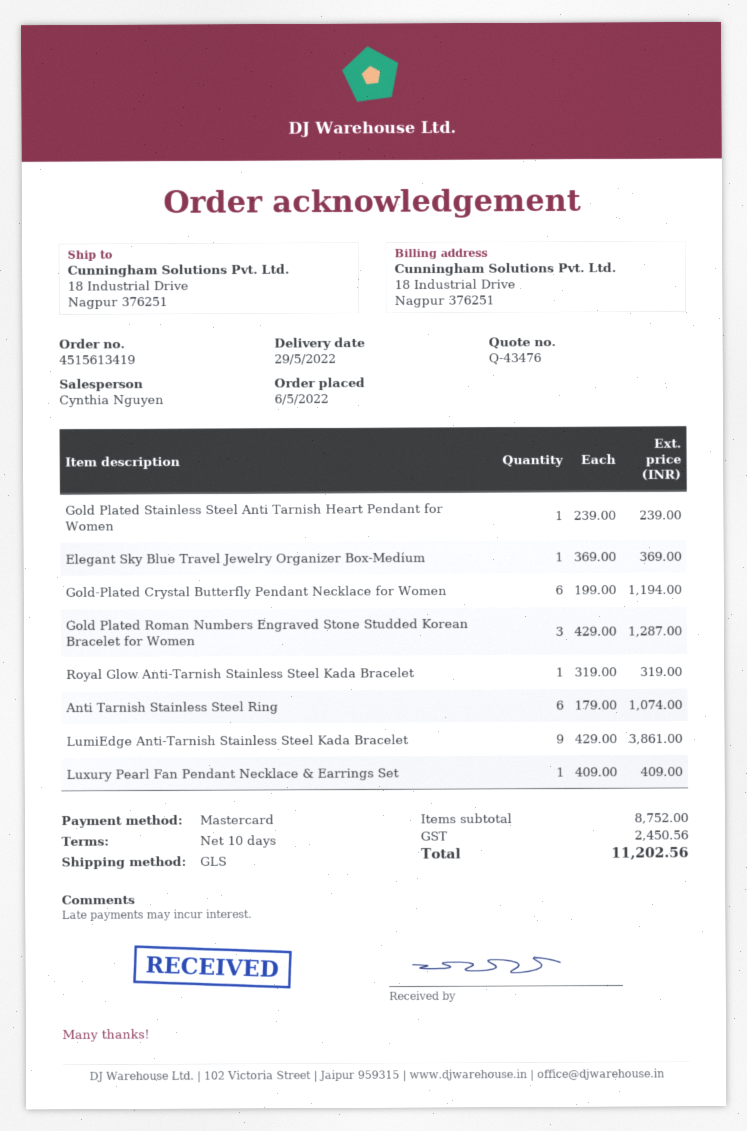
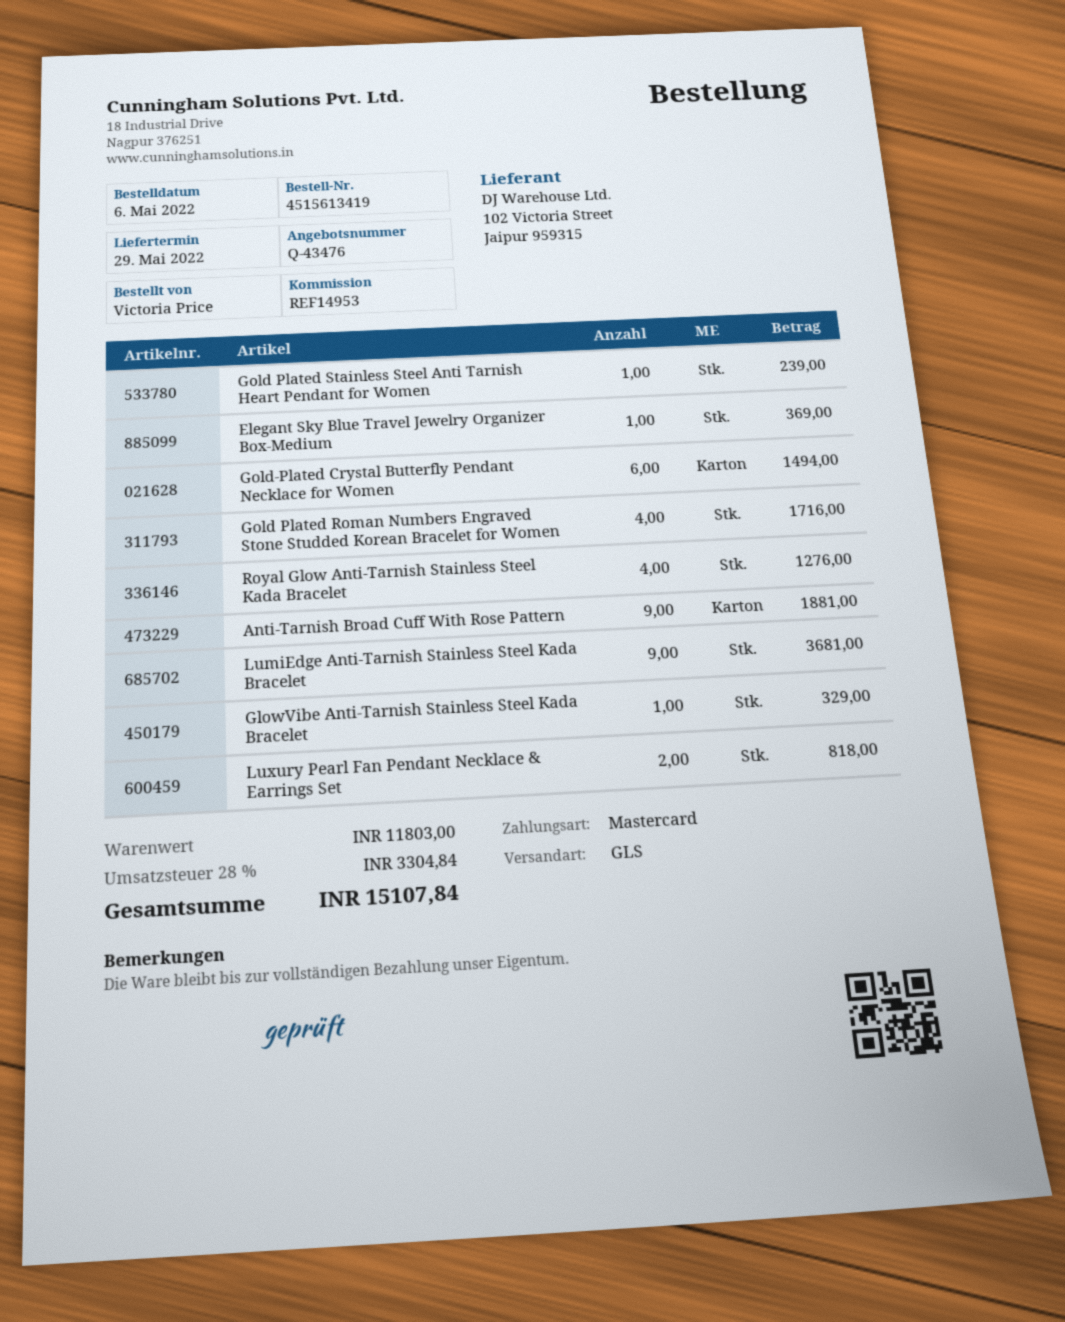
Gold-Plated Crystal Butterfly Pendant Necklace for Women: 6 for 1194.00 -> 6 for 1494.00
Gold Plated Roman Numbers Engraved Stone Studded Korean Bracelet for Women: 3 for 1287.00 -> 4 for 1716.00
Royal Glow Anti-Tarnish Stainless Steel Kada Bracelet: 1 for 319.00 -> 4 for 1276.00
Anti Tarnish Stainless Steel Ring: 6 for 1074.00 -> none
LumiEdge Anti-Tarnish Stainless Steel Kada Bracelet: 9 for 3861.00 -> 9 for 3681.00
Luxury Pearl Fan Pendant Necklace & Earrings Set: 1 for 409.00 -> 2 for 818.00
Anti-Tarnish Broad Cuff With Rose Pattern: none -> 9 for 1881.00
GlowVibe Anti-Tarnish Stainless Steel Kada Bracelet: none -> 1 for 329.00
subtotal: 8752.00 -> 11803.00
tax: 2450.56 -> 3304.84
total: 11202.56 -> 15107.84

